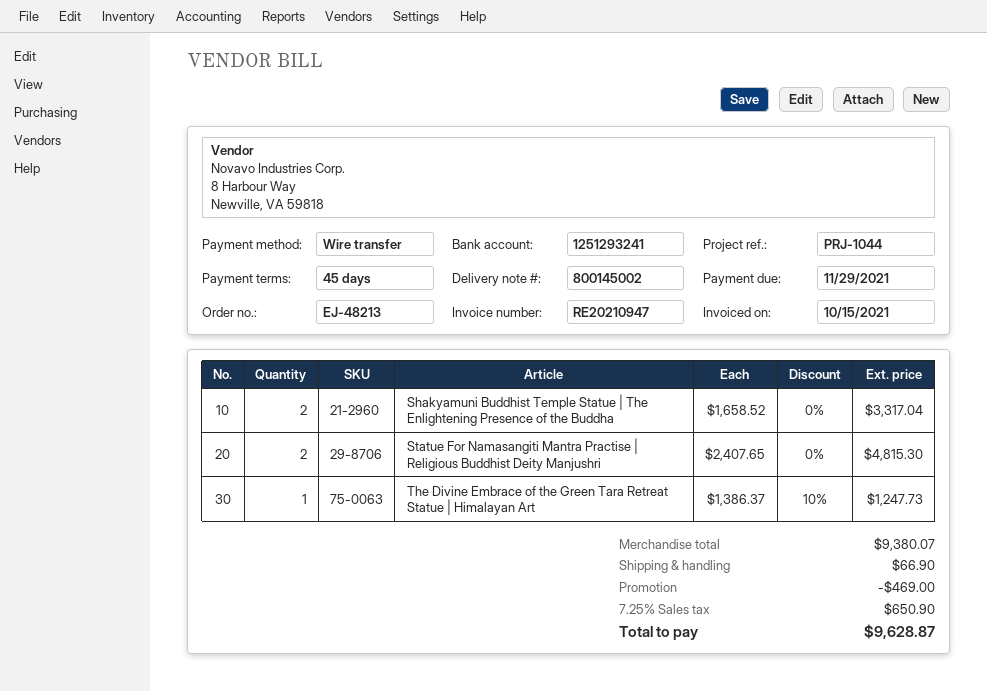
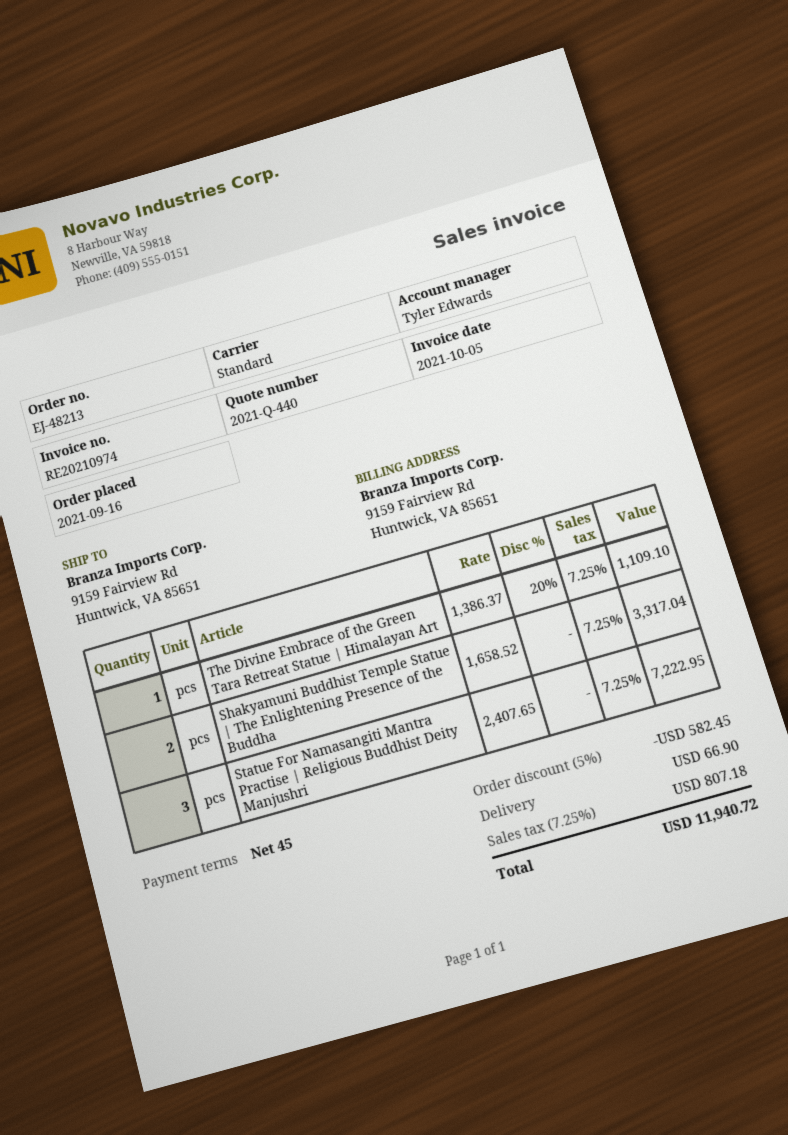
invoice number: RE20210947 -> RE20210974
invoice date: 2021-10-15 -> 2021-10-05
Statue For Namasangiti Mantra Practise | Religious Buddhist Deity Manjushri: 2 x 2407.65 = 4815.30 -> 3 x 2407.65 = 7222.95
The Divine Embrace of the Green Tara Retreat Statue | Himalayan Art: 1 x 1386.37 - 10% = 1247.73 -> 1 x 1386.37 - 20% = 1109.10
discount: 469.00 -> 582.45
tax: 7.25% = 650.90 -> 7.25% = 807.18
total: 9628.87 -> 11940.72

